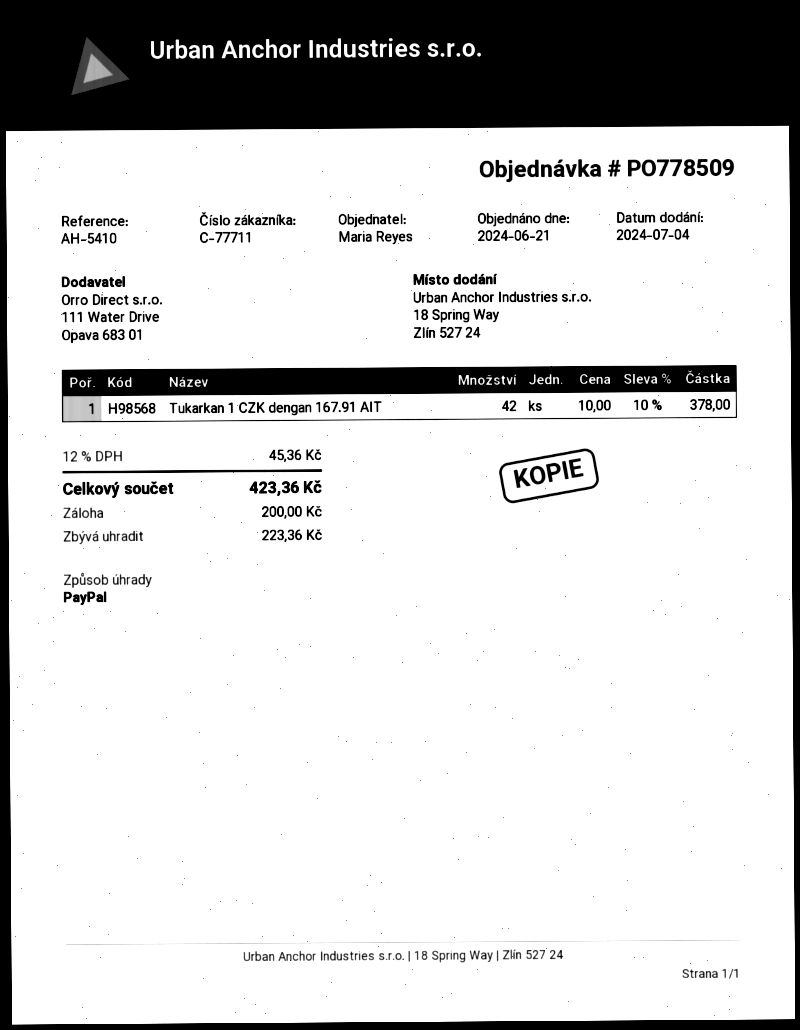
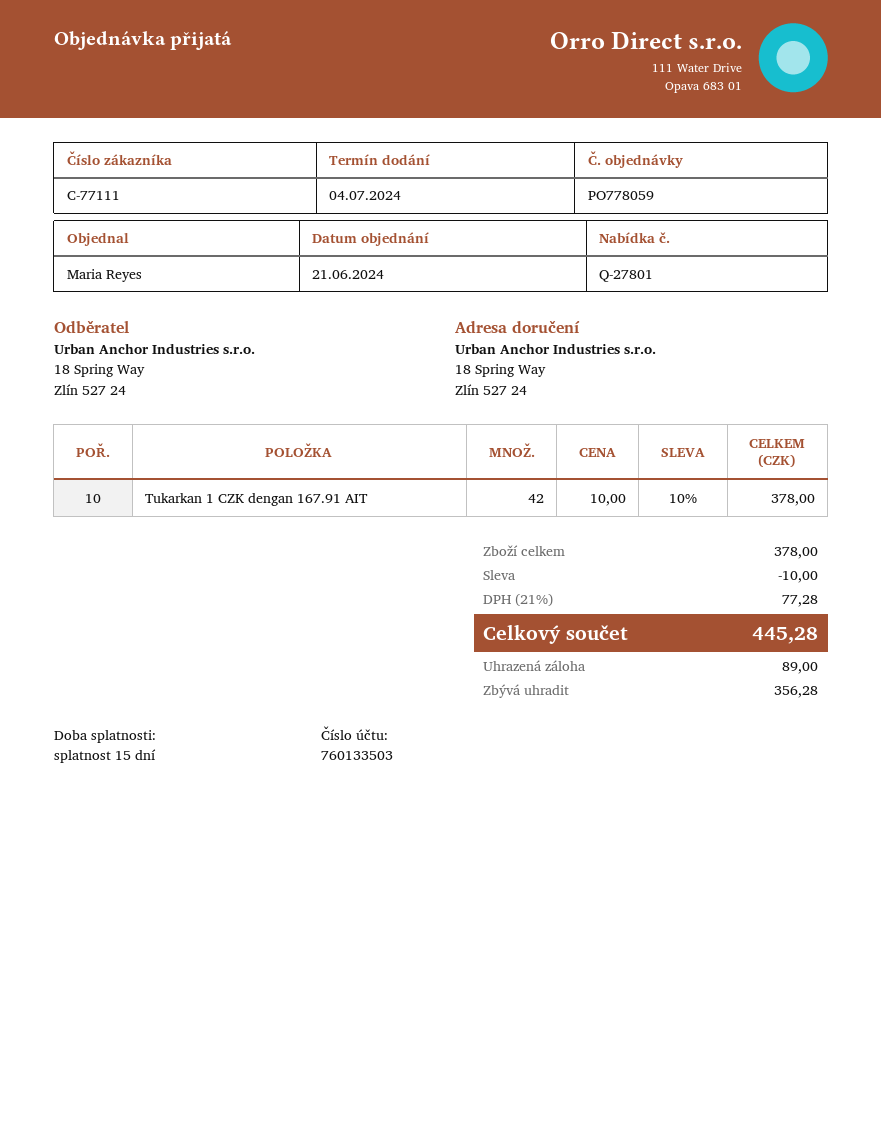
order number: PO778509 -> PO778059
customer number: C-77711 -> C-77111
discount: none -> 10.00
tax: 12% = 45.36 -> 21% = 77.28
total: 423.36 -> 445.28
deposit: 200.00 -> 89.00
balance: 223.36 -> 356.28

